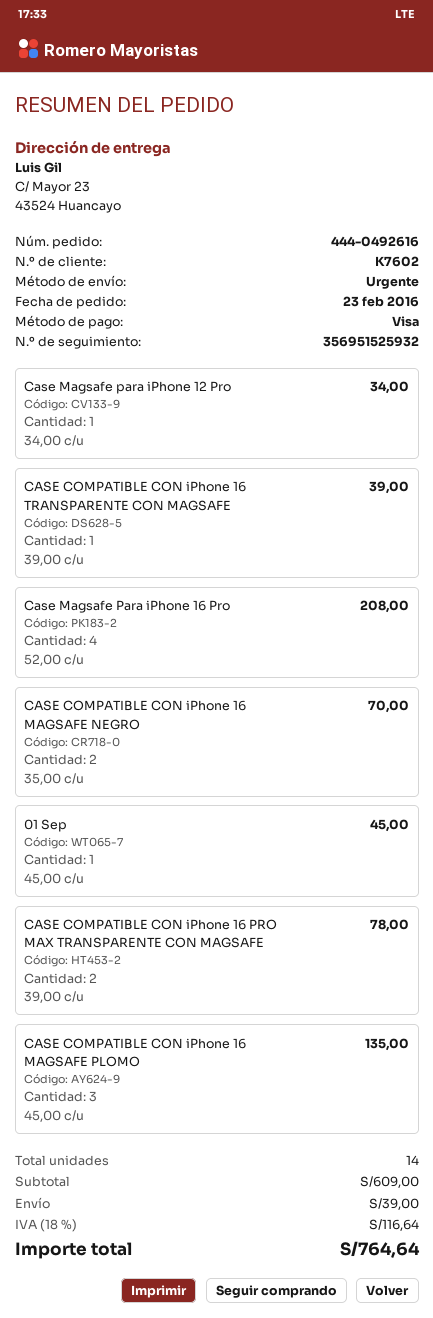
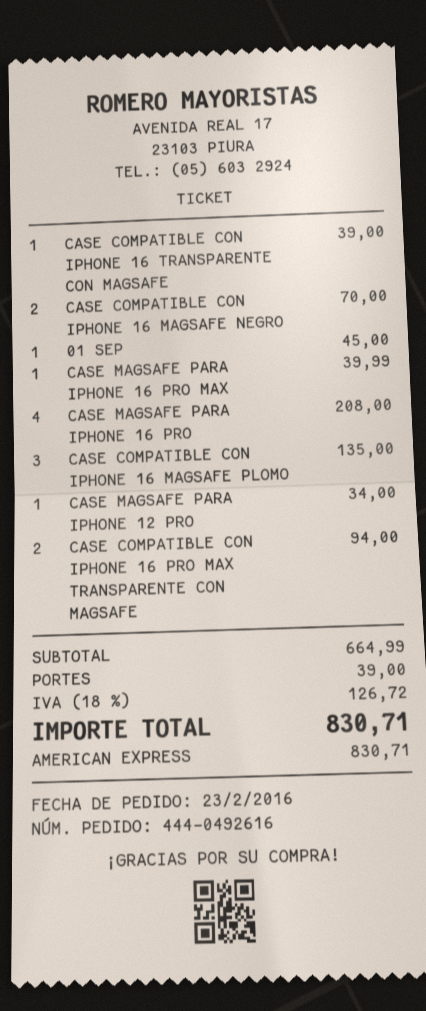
payment method: Visa -> American Express
CASE COMPATIBLE CON iPhone 16 PRO MAX TRANSPARENTE CON MAGSAFE: 2 for 78.00 -> 2 for 94.00
CASE MAGSAFE PARA IPHONE 16 PRO MAX: none -> 1 for 39.99
subtotal: 609.00 -> 664.99
tax: 18% = 116.64 -> 18% = 126.72
total: 764.64 -> 830.71

